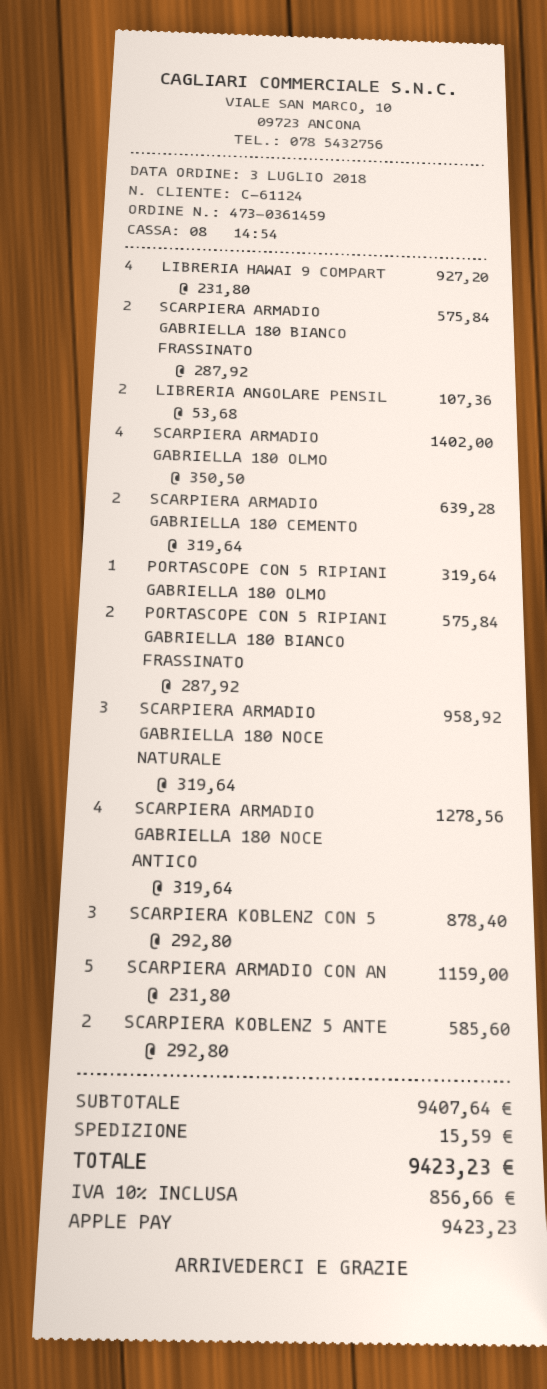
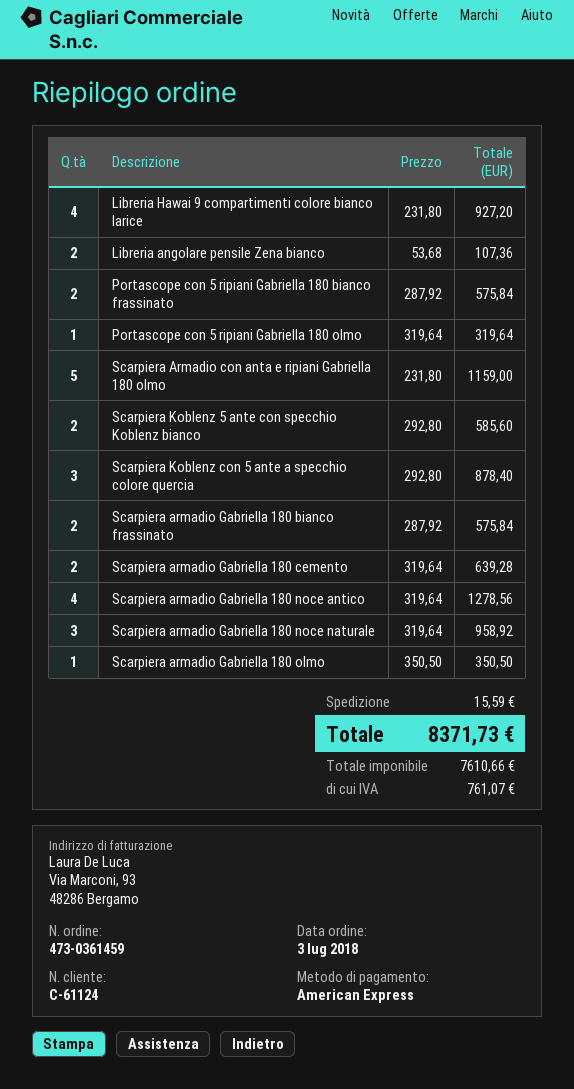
payment method: Apple Pay -> American Express
SCARPIERA ARMADIO GABRIELLA 180 OLMO: 4 x 350.50 = 1402.00 -> 1 x 350.50 = 350.50
tax: 856.66 -> 761.07
total: 9423.23 -> 8371.73

